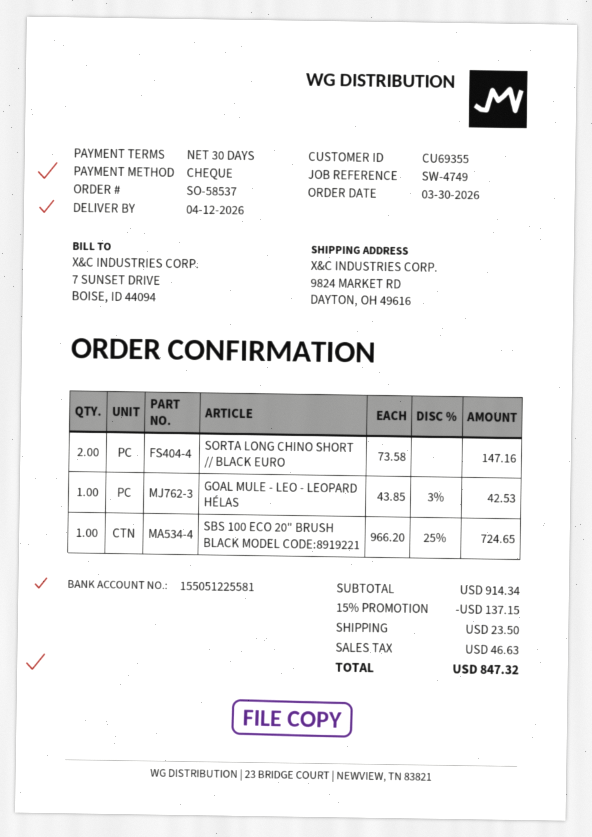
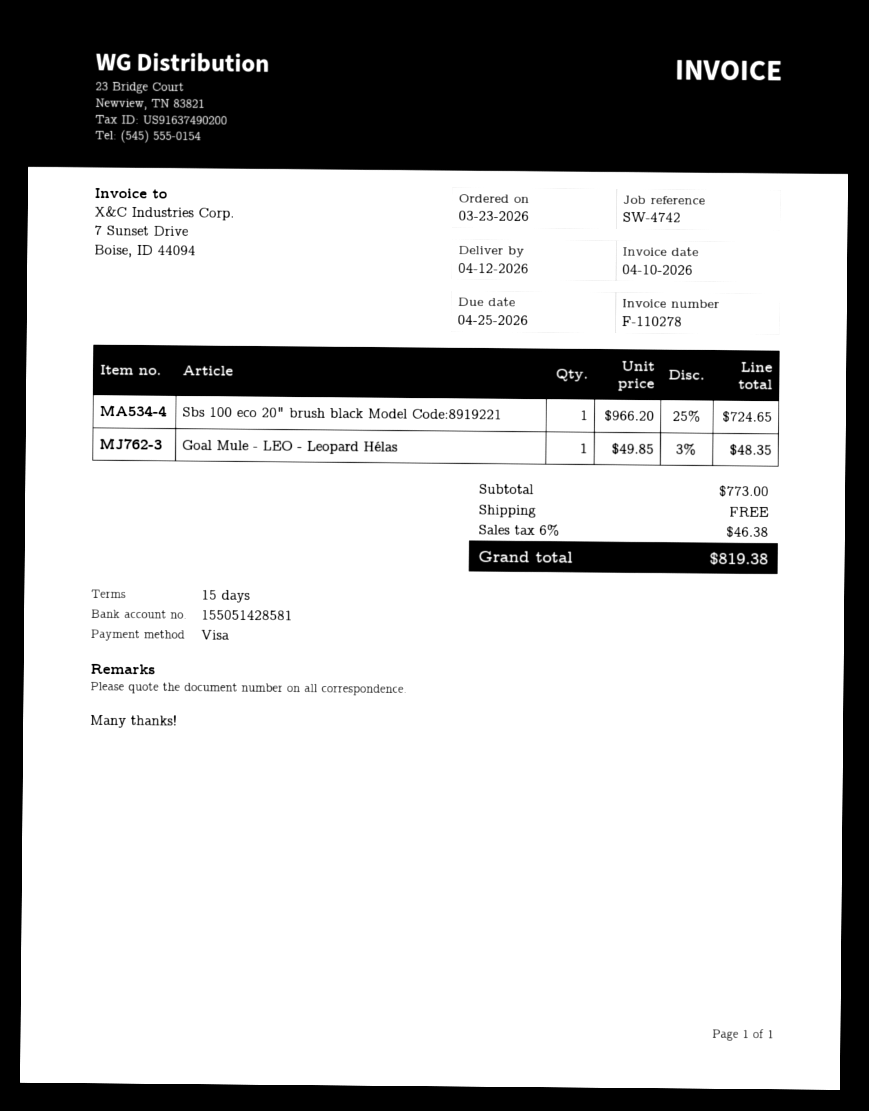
order date: 2026-03-30 -> 2026-03-23
payment terms: 30 days -> 15 days
reference: SW-4749 -> SW-4742
payment method: cheque -> Visa
bank account: 155051225581 -> 155051428581
SORTA LONG CHINO SHORT // BLACK EURO: 2 x 73.58 = 147.16 -> none
GOAL MULE - LEO - LEOPARD HÉLAS: 1 x 43.85 - 3% = 42.53 -> 1 x 49.85 - 3% = 48.35
subtotal: 914.34 -> 773.00
discount: 15% = 137.15 -> none
shipping: 23.50 -> 0.00
tax: 46.63 -> 46.38
total: 847.32 -> 819.38

